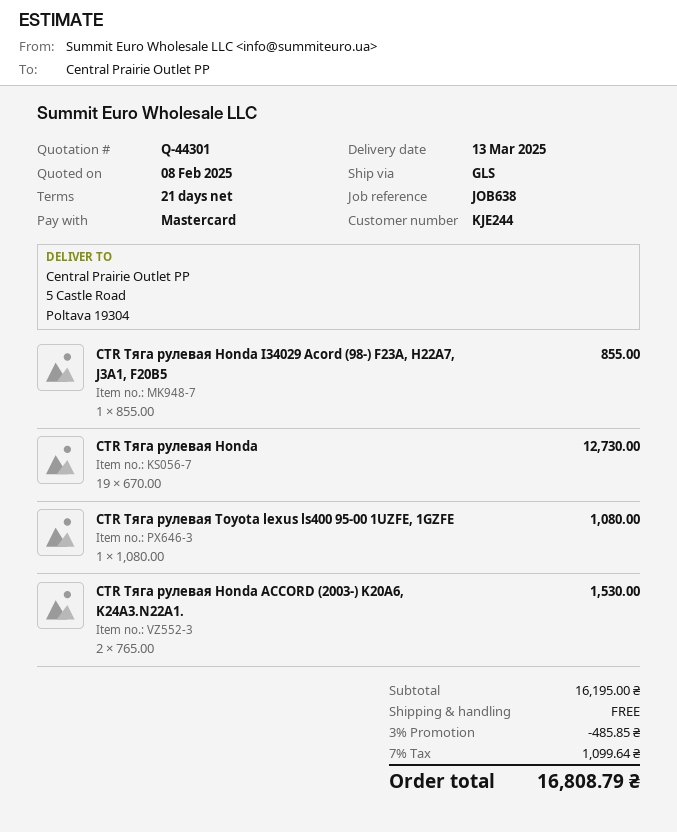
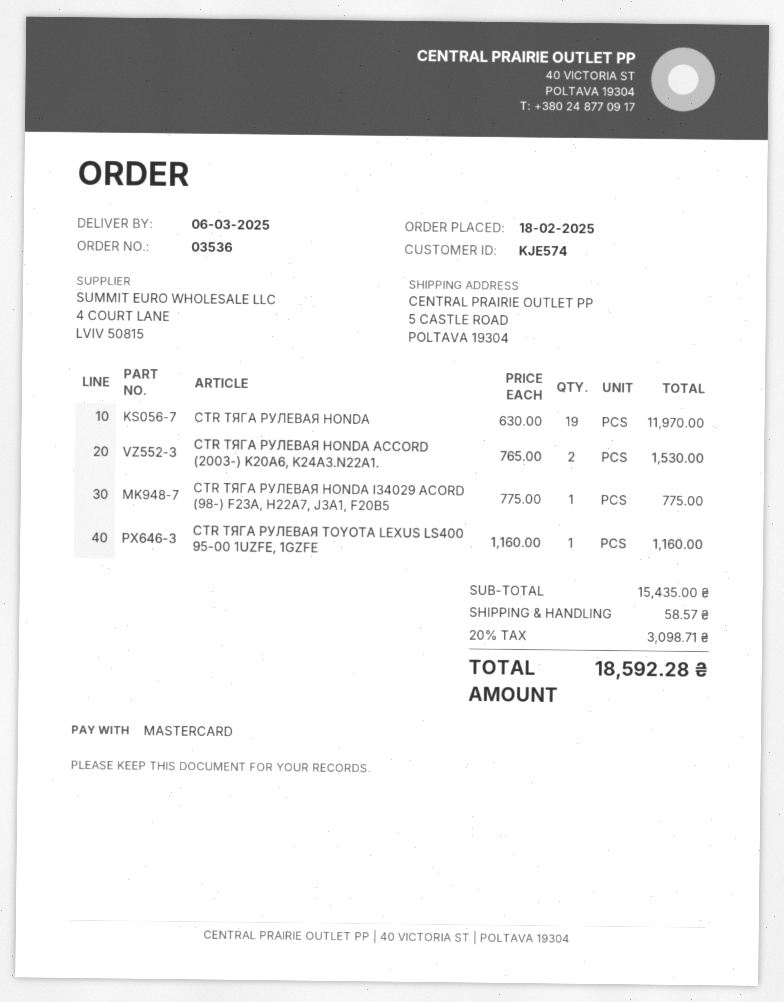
delivery date: 2025-03-13 -> 2025-03-06
customer number: KJE244 -> KJE574
CTR Тяга рулевая Honda I34029 Acord (98-) F23A, H22A7, J3A1, F20B5: 1 x 855.00 = 855.00 -> 1 x 775.00 = 775.00
CTR Тяга рулевая Honda: 19 x 670.00 = 12730.00 -> 19 x 630.00 = 11970.00
CTR Тяга рулевая Toyota lexus ls400 95-00 1UZFE, 1GZFE: 1 x 1080.00 = 1080.00 -> 1 x 1160.00 = 1160.00
subtotal: 16195.00 -> 15435.00
discount: 3% = 485.85 -> none
shipping: 0.00 -> 58.57
tax: 7% = 1099.64 -> 20% = 3098.71
total: 16808.79 -> 18592.28

